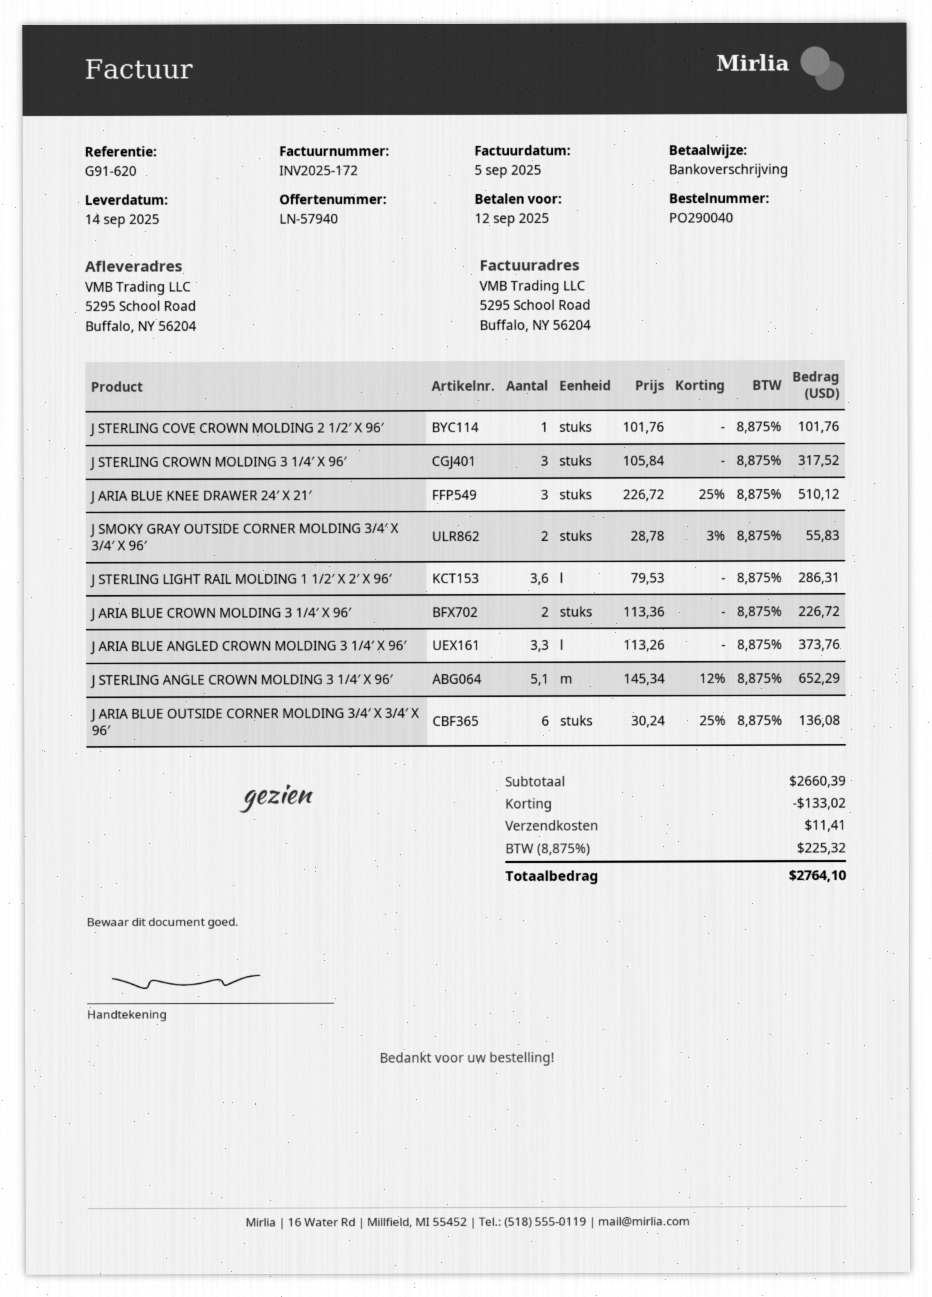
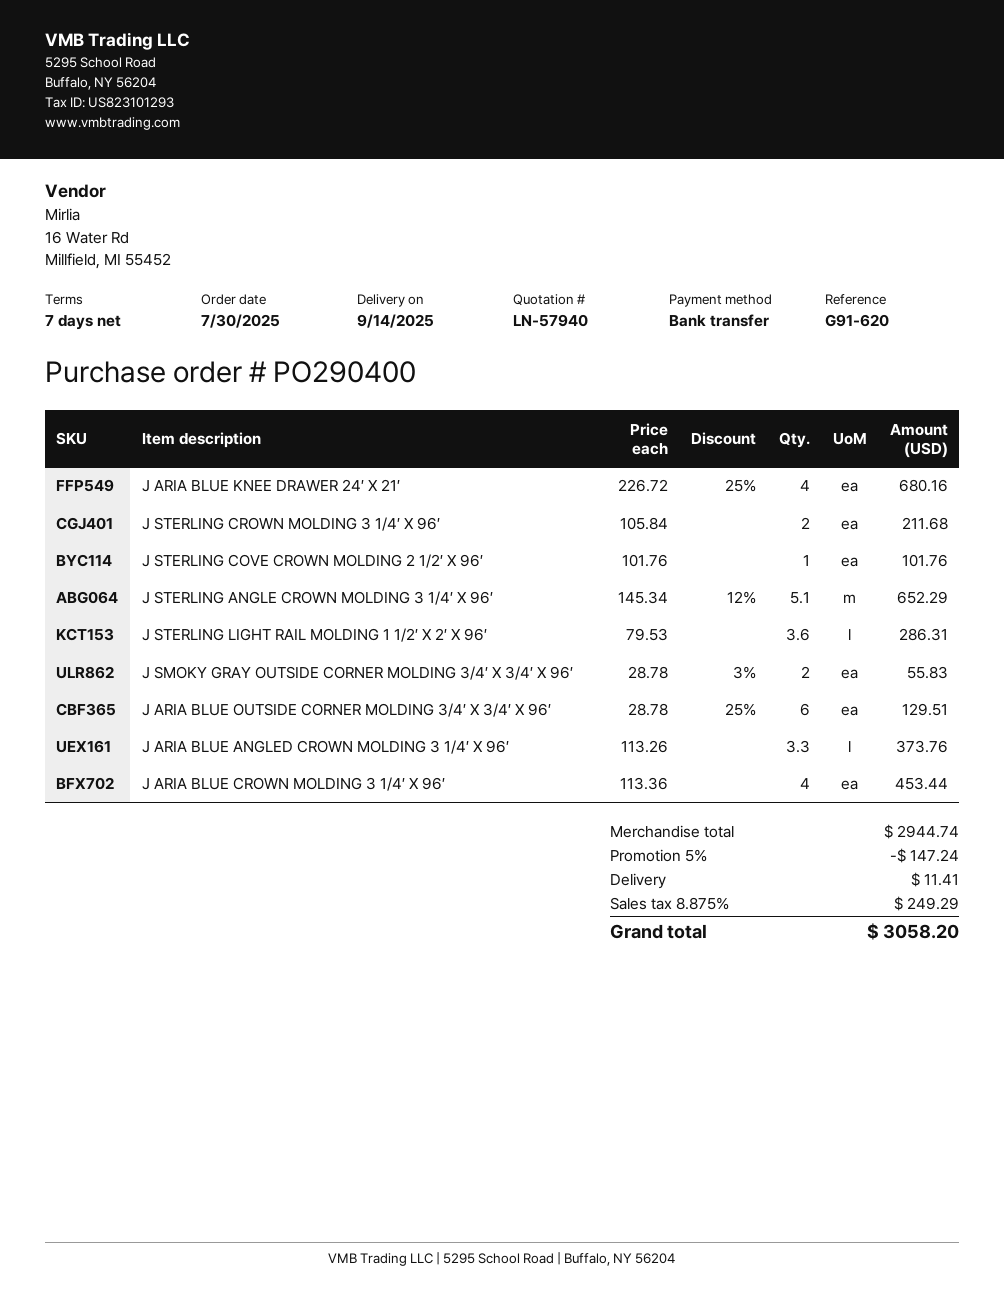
order number: PO290040 -> PO290400
J STERLING CROWN MOLDING 3 1/4′ X 96′: 3 x 105.84 = 317.52 -> 2 x 105.84 = 211.68
J ARIA BLUE KNEE DRAWER 24′ X 21′: 3 x 226.72 - 25% = 510.12 -> 4 x 226.72 - 25% = 680.16
J ARIA BLUE CROWN MOLDING 3 1/4′ X 96′: 2 x 113.36 = 226.72 -> 4 x 113.36 = 453.44
J ARIA BLUE OUTSIDE CORNER MOLDING 3/4′ X 3/4′ X 96′: 6 x 30.24 - 25% = 136.08 -> 6 x 28.78 - 25% = 129.51
subtotal: 2660.39 -> 2944.74
discount: 133.02 -> 147.24
tax: 8.875% = 225.32 -> 8.875% = 249.29
total: 2764.10 -> 3058.20

